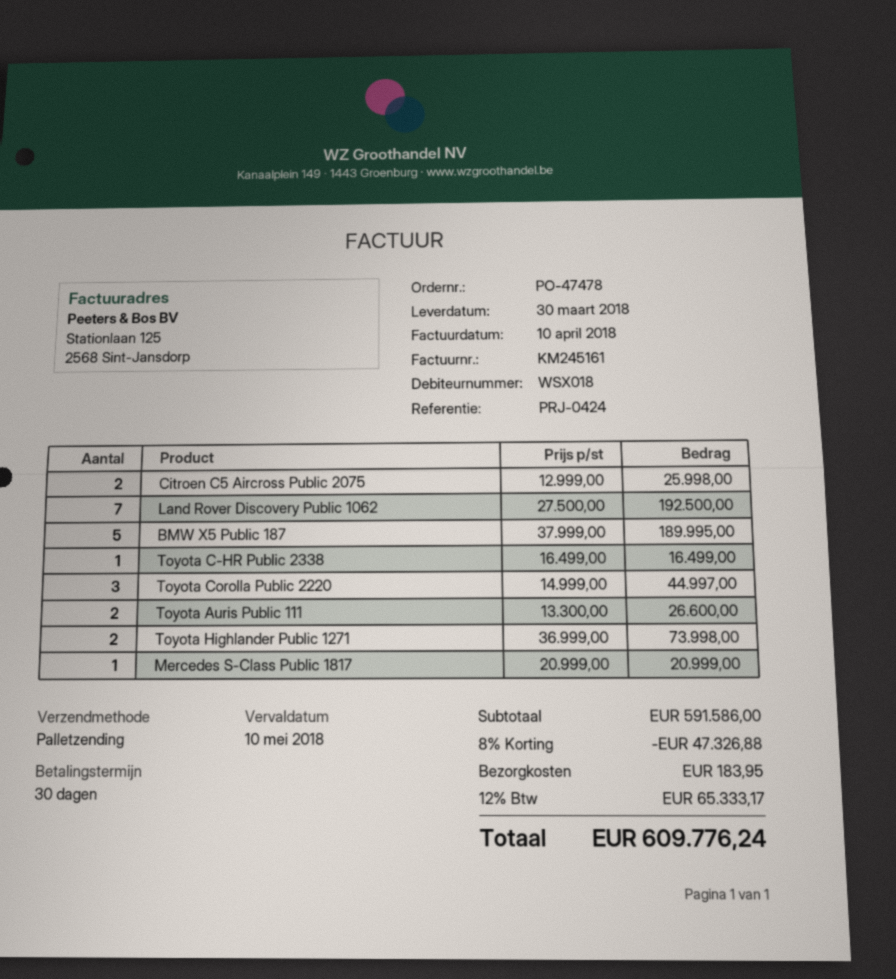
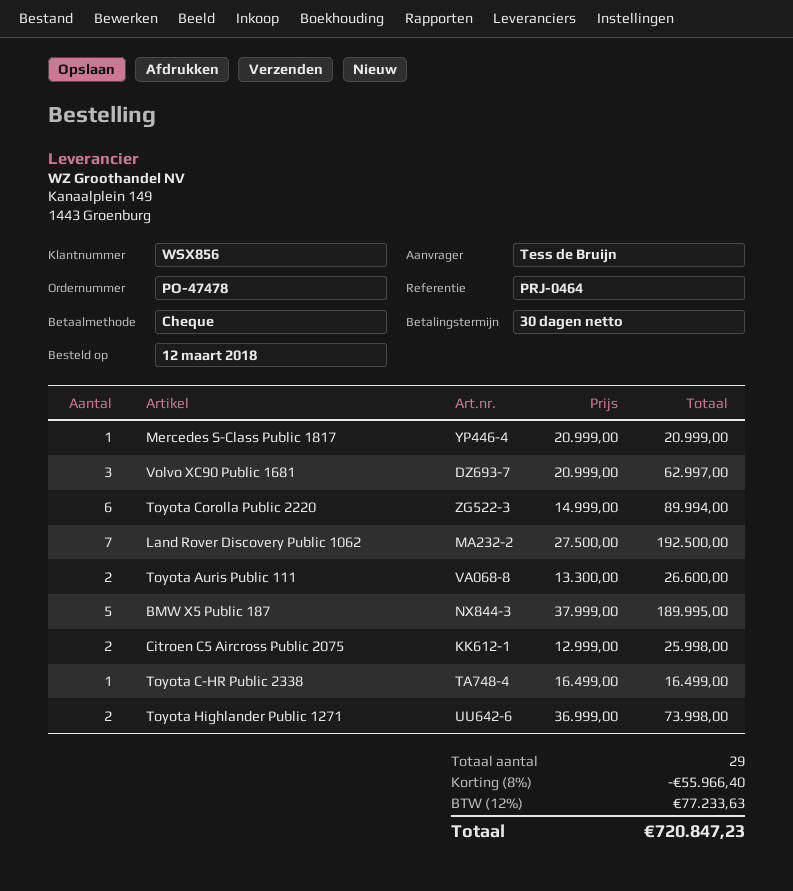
customer number: WSX018 -> WSX856
reference: PRJ-0424 -> PRJ-0464
Toyota Corolla Public 2220: 3 x 14999.00 = 44997.00 -> 6 x 14999.00 = 89994.00
Volvo XC90 Public 1681: none -> 3 x 20999.00 = 62997.00
discount: 8% = 47326.88 -> 8% = 55966.40
shipping: 183.95 -> none
tax: 12% = 65333.17 -> 12% = 77233.63
total: 609776.24 -> 720847.23

